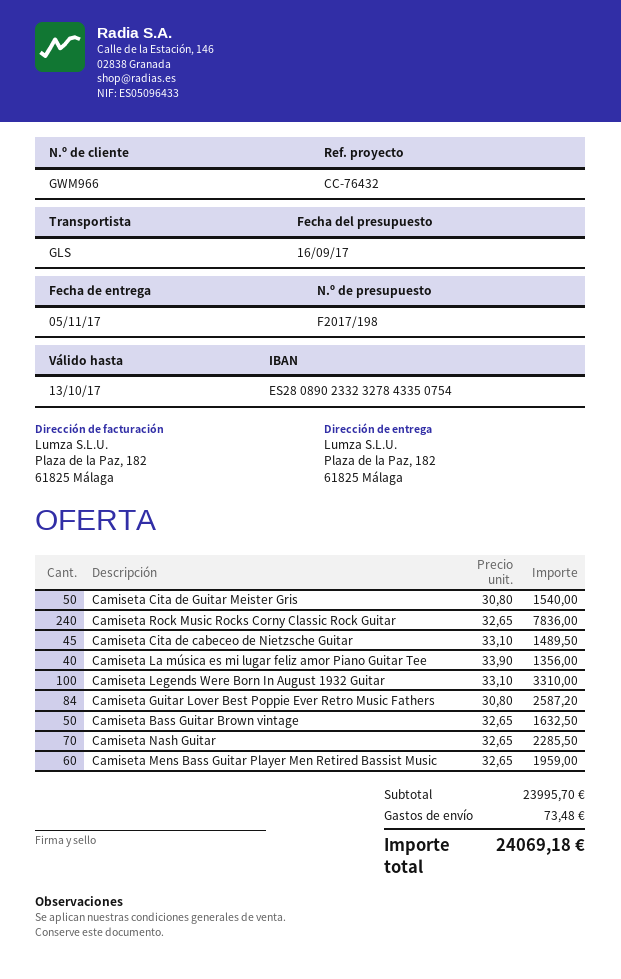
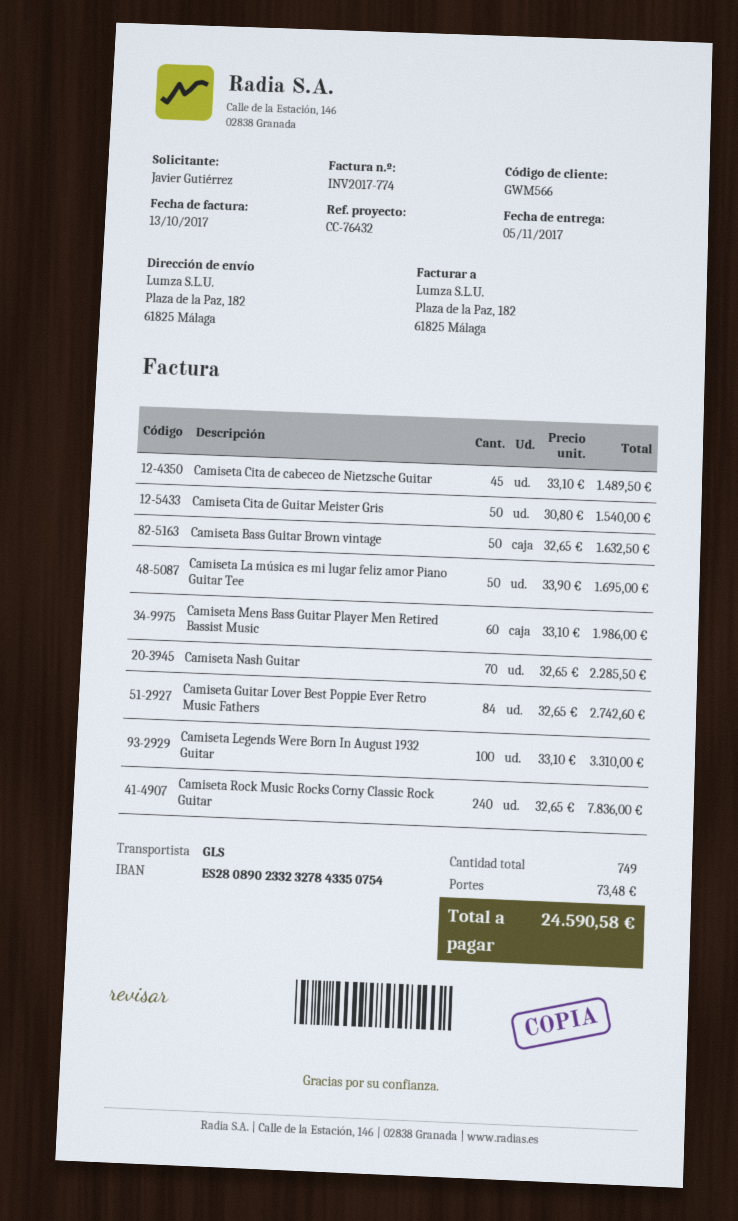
customer number: GWM966 -> GWM566
Camiseta La música es mi lugar feliz amor Piano Guitar Tee: 40 x 33.90 = 1356.00 -> 50 x 33.90 = 1695.00
Camiseta Guitar Lover Best Poppie Ever Retro Music Fathers: 84 x 30.80 = 2587.20 -> 84 x 32.65 = 2742.60
Camiseta Mens Bass Guitar Player Men Retired Bassist Music: 60 x 32.65 = 1959.00 -> 60 x 33.10 = 1986.00
total: 24069.18 -> 24590.58

